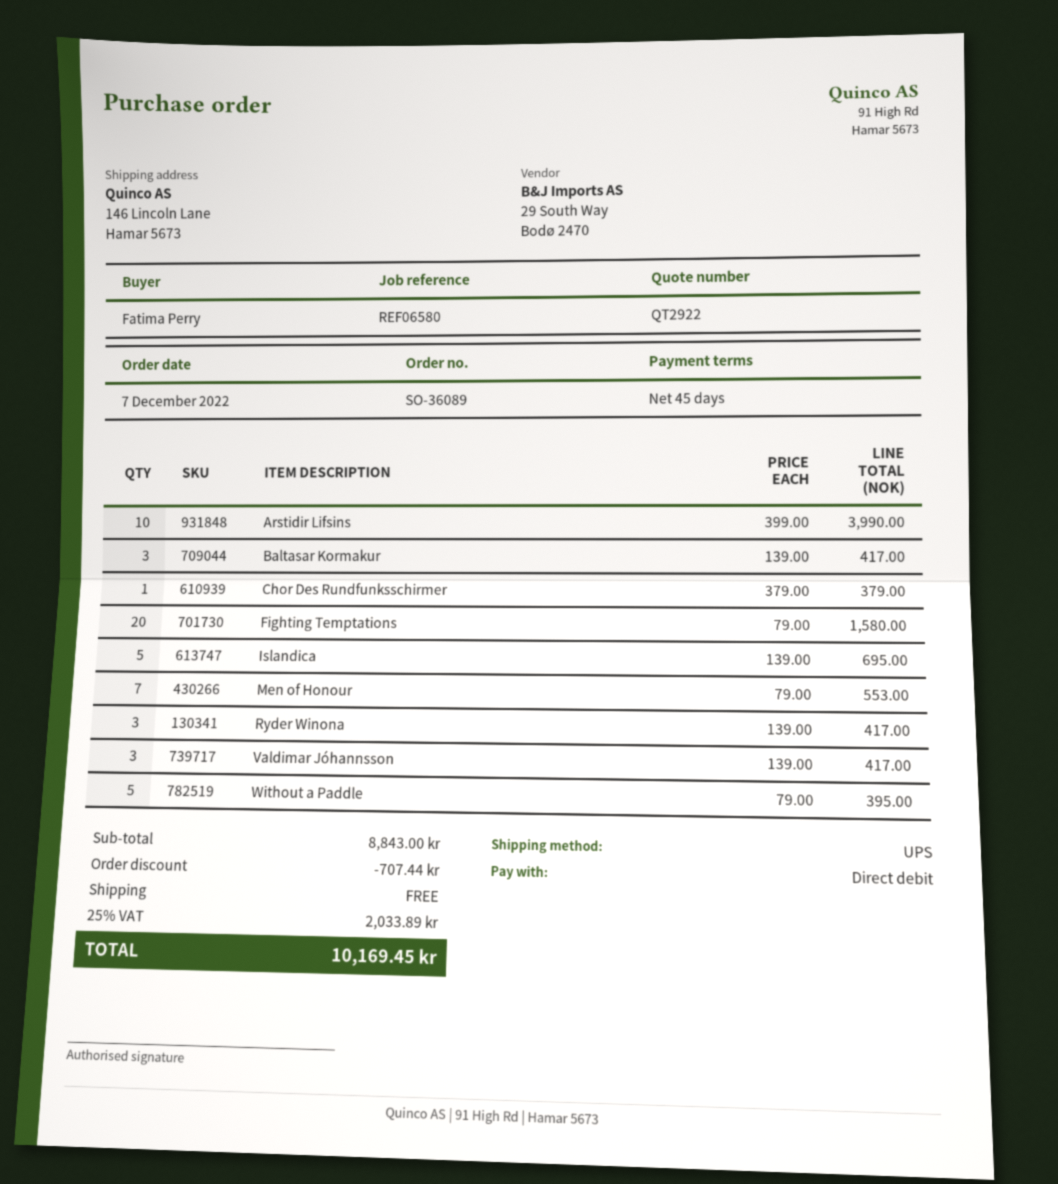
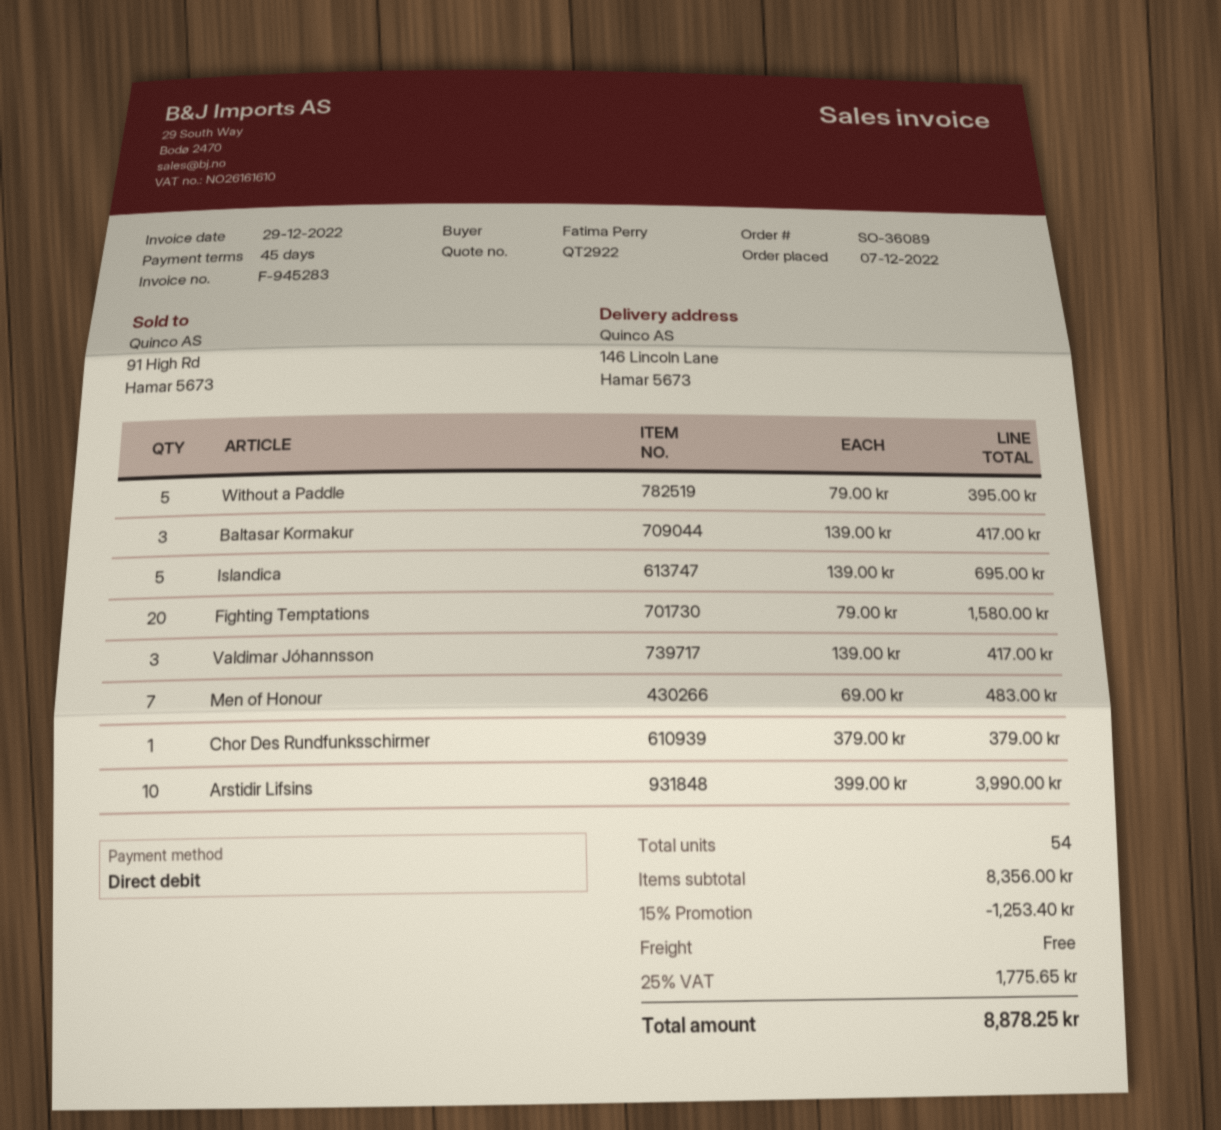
Men of Honour: 7 x 79.00 = 553.00 -> 7 x 69.00 = 483.00
Ryder Winona: 3 x 139.00 = 417.00 -> none
subtotal: 8843.00 -> 8356.00
discount: 707.44 -> 1253.40
tax: 25% = 2033.89 -> 25% = 1775.65
total: 10169.45 -> 8878.25

